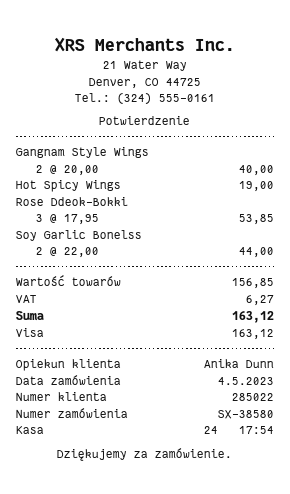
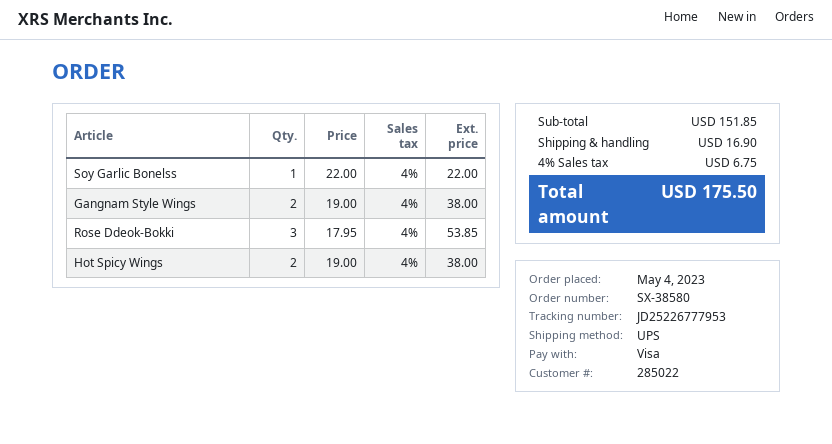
Gangnam Style Wings: 2 x 20.00 = 40.00 -> 2 x 19.00 = 38.00
Hot Spicy Wings: 1 x 19.00 = 19.00 -> 2 x 19.00 = 38.00
Soy Garlic Bonelss: 2 x 22.00 = 44.00 -> 1 x 22.00 = 22.00
subtotal: 156.85 -> 151.85
shipping: none -> 16.90
tax: 6.27 -> 6.75
total: 163.12 -> 175.50

